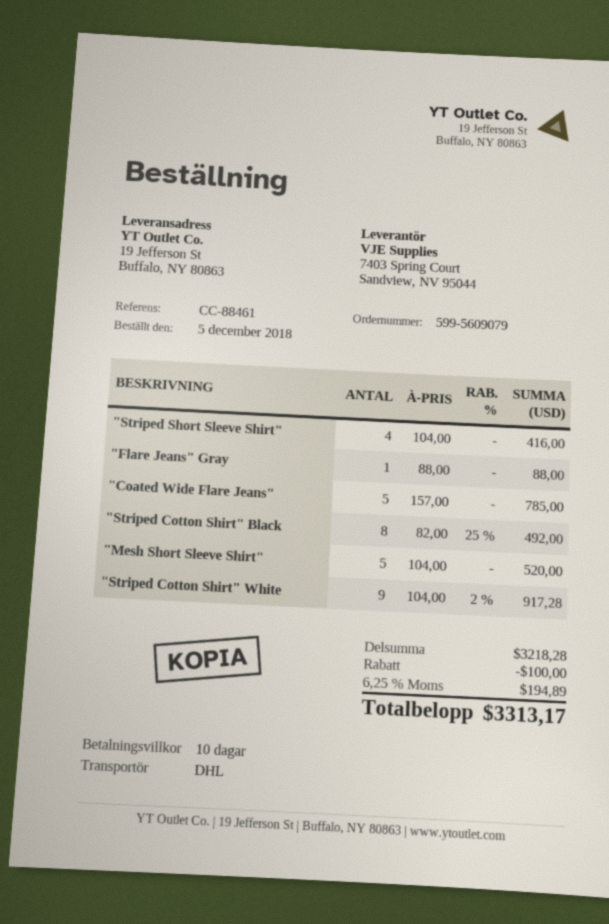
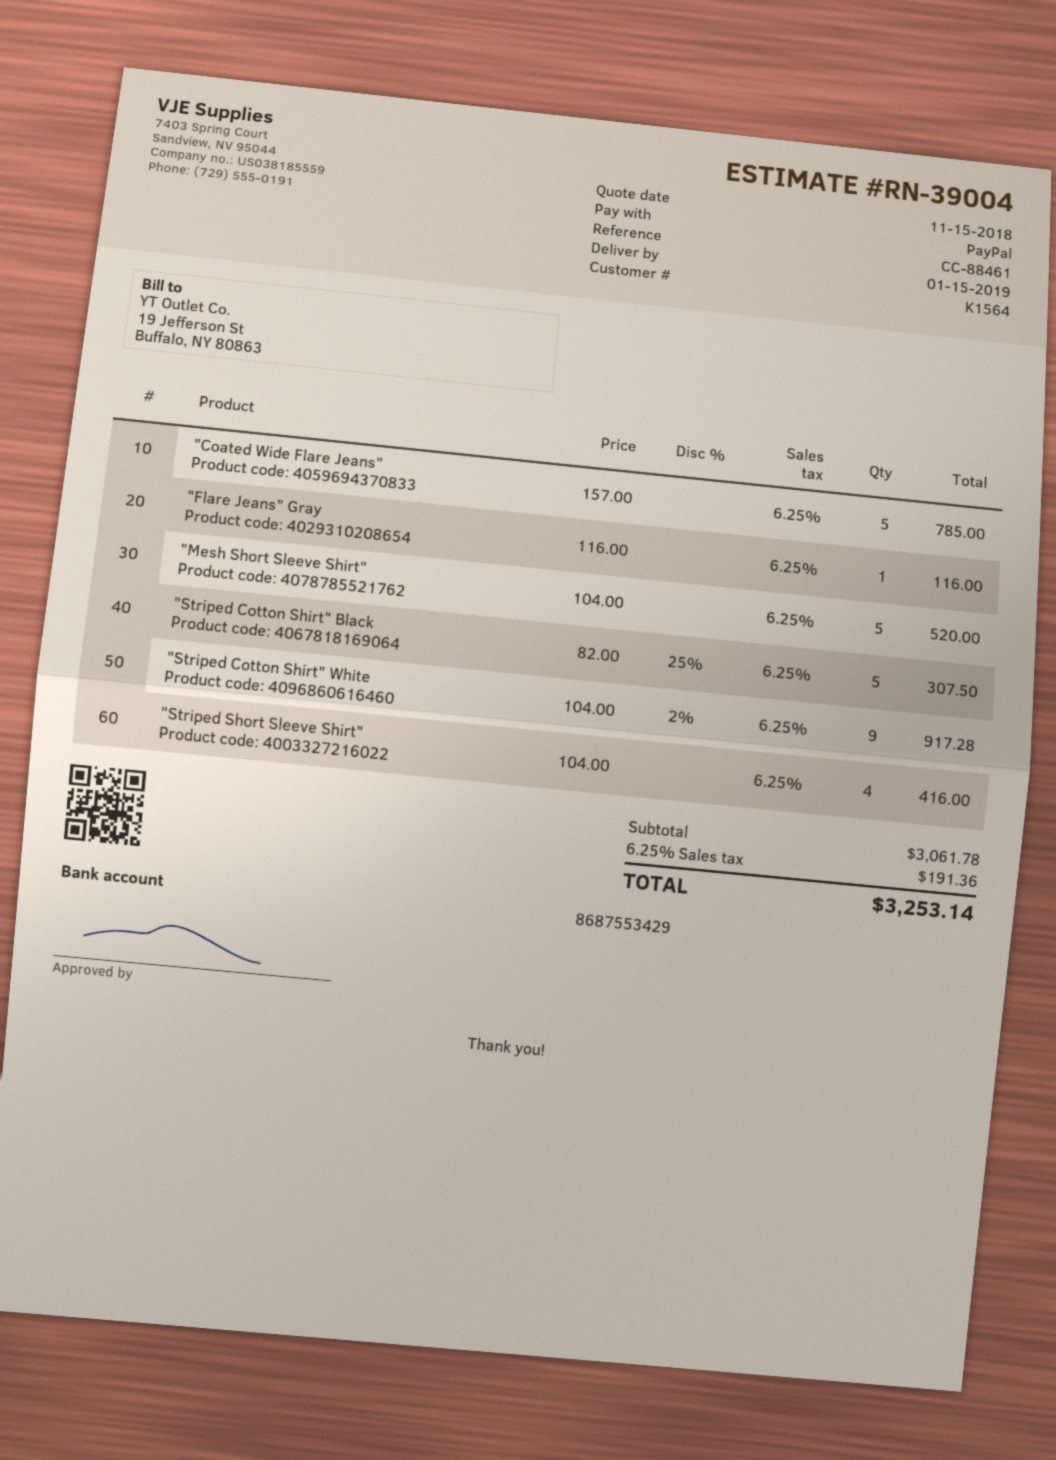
"Flare Jeans" Gray: 1 x 88.00 = 88.00 -> 1 x 116.00 = 116.00
"Striped Cotton Shirt" Black: 8 x 82.00 - 25% = 492.00 -> 5 x 82.00 - 25% = 307.50
subtotal: 3218.28 -> 3061.78
discount: 100.00 -> none
tax: 6.25% = 194.89 -> 6.25% = 191.36
total: 3313.17 -> 3253.14

